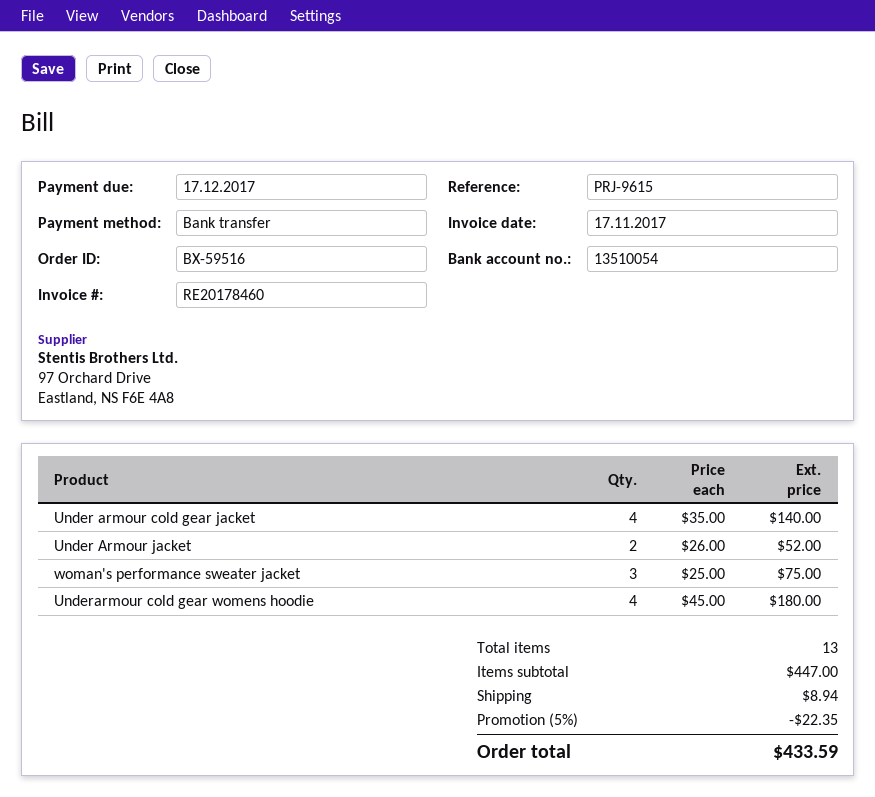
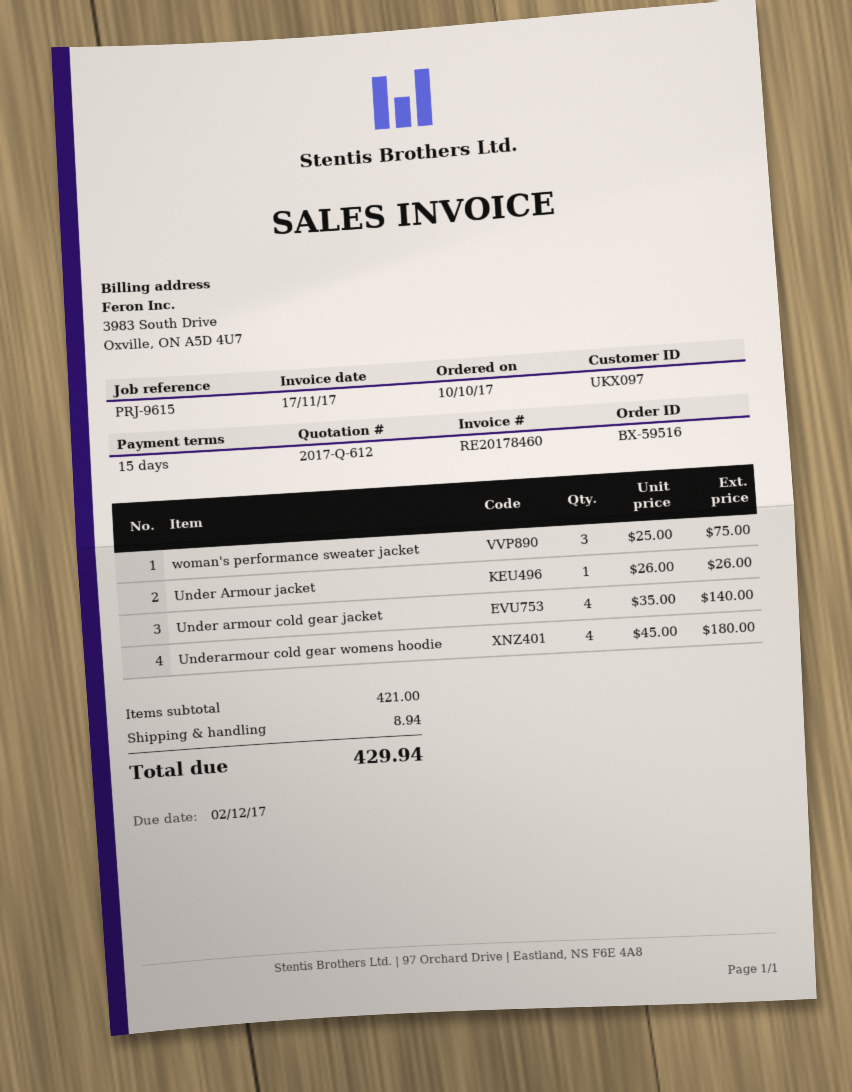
due date: 2017-12-17 -> 2017-12-02
Under Armour jacket: 2 x 26.00 = 52.00 -> 1 x 26.00 = 26.00
subtotal: 447.00 -> 421.00
discount: 5% = 22.35 -> none
total: 433.59 -> 429.94

